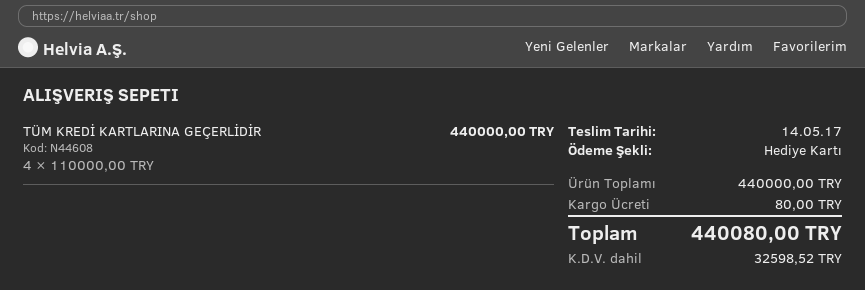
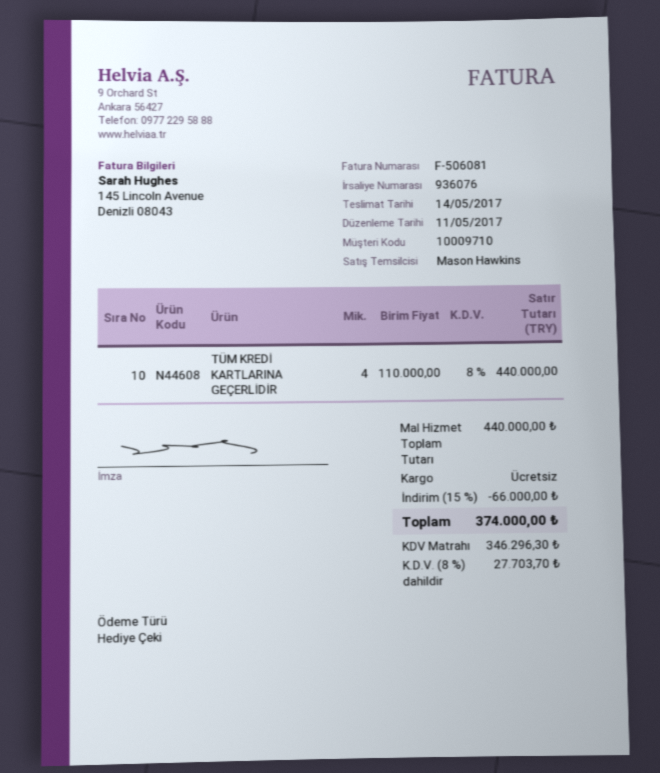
discount: none -> 15% = 66000.00
shipping: 80.00 -> 0.00
tax: 32598.52 -> 27703.70
total: 440080.00 -> 374000.00

